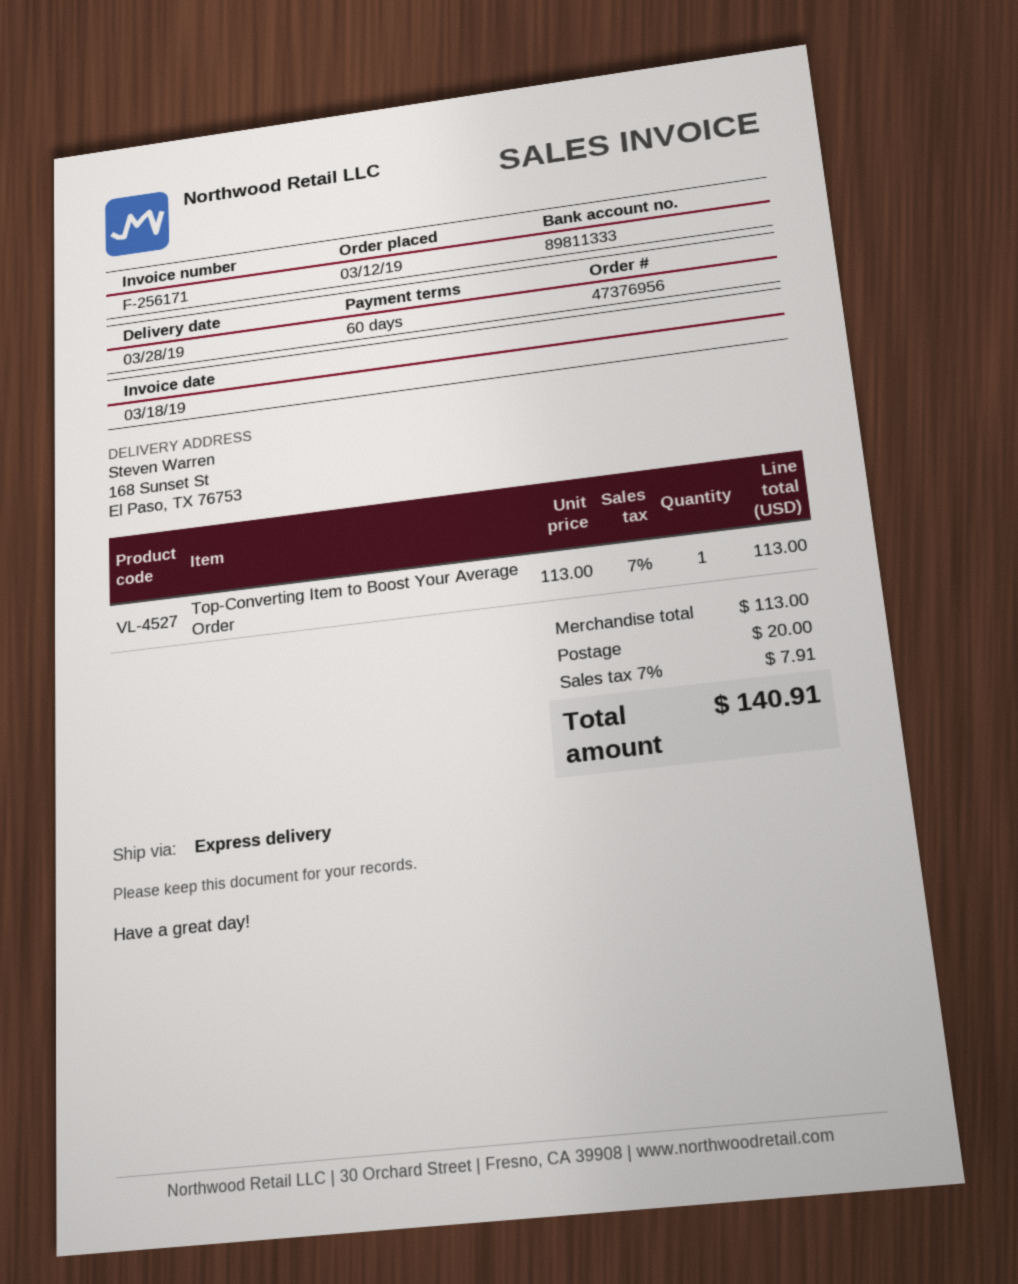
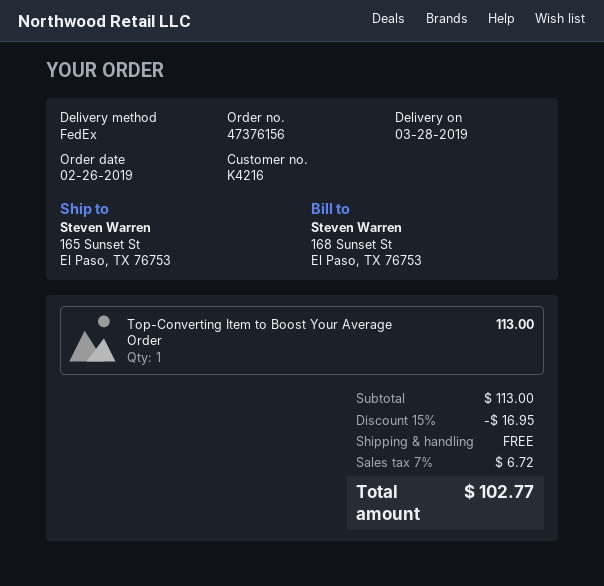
order number: 47376956 -> 47376156
order date: 2019-03-12 -> 2019-02-26
shipping method: express -> FedEx
ship to: 168 Sunset St, El Paso, TX 76753 -> 165 Sunset St, El Paso, TX 76753
discount: none -> 15% = 16.95
shipping: 20.00 -> 0.00
tax: 7% = 7.91 -> 7% = 6.72
total: 140.91 -> 102.77

